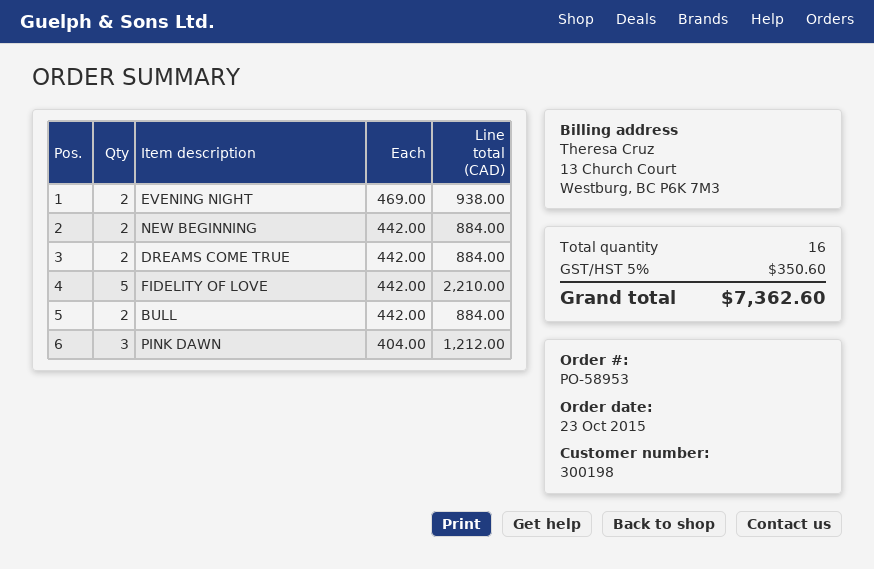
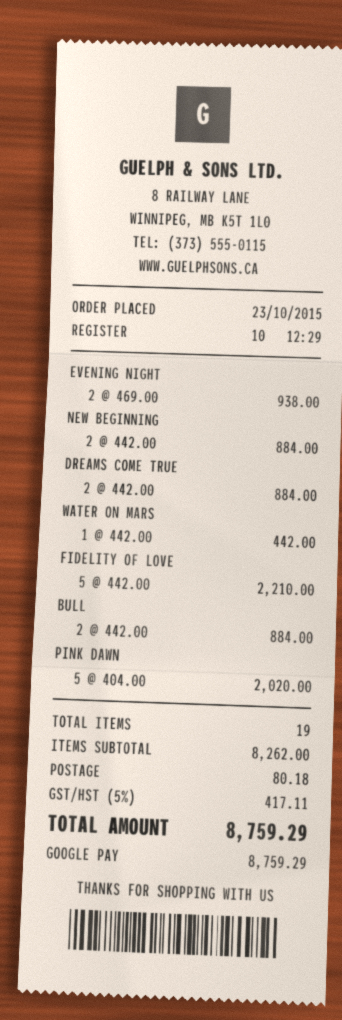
PINK DAWN: 3 x 404.00 = 1212.00 -> 5 x 404.00 = 2020.00
WATER ON MARS: none -> 1 x 442.00 = 442.00
total quantity: 16 -> 19
shipping: none -> 80.18
tax: 5% = 350.60 -> 5% = 417.11
total: 7362.60 -> 8759.29

